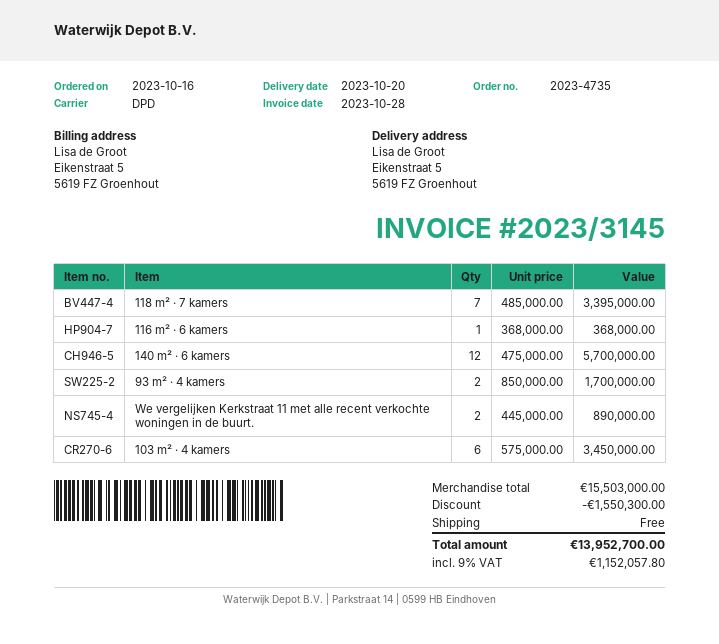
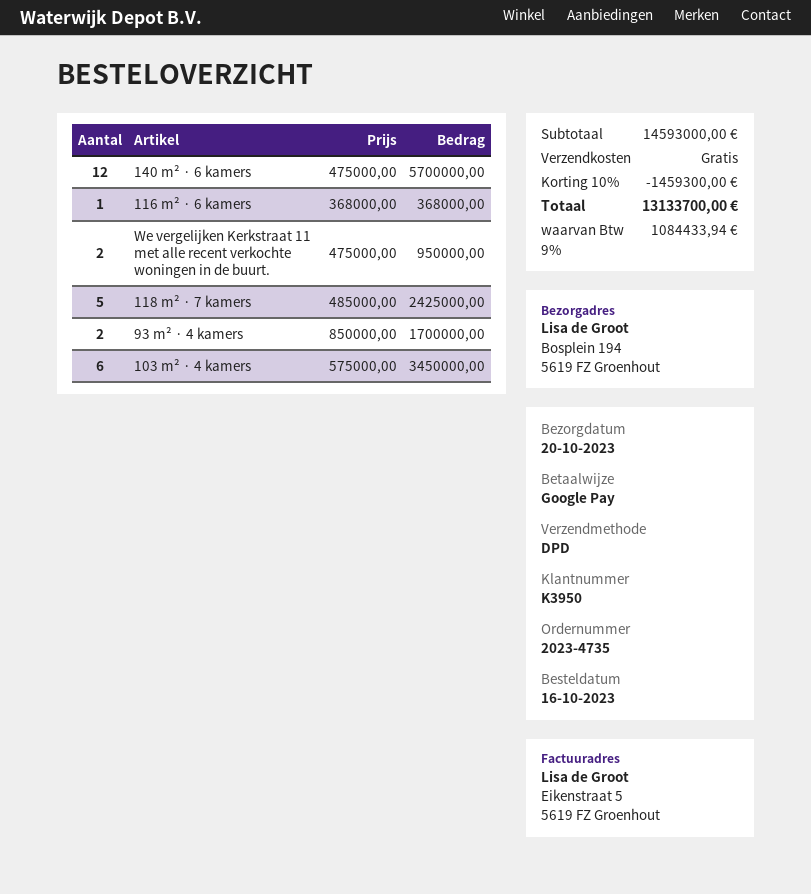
ship to: Eikenstraat 5, 5619 FZ Groenhout -> Bosplein 194, 5619 FZ Groenhout
118 m² · 7 kamers: 7 x 485000.00 = 3395000.00 -> 5 x 485000.00 = 2425000.00
We vergelijken Kerkstraat 11 met alle recent verkochte woningen in de buurt.: 2 x 445000.00 = 890000.00 -> 2 x 475000.00 = 950000.00
subtotal: 15503000.00 -> 14593000.00
discount: 1550300.00 -> 1459300.00
tax: 9% = 1152057.80 -> 9% = 1084433.94
total: 13952700.00 -> 13133700.00

